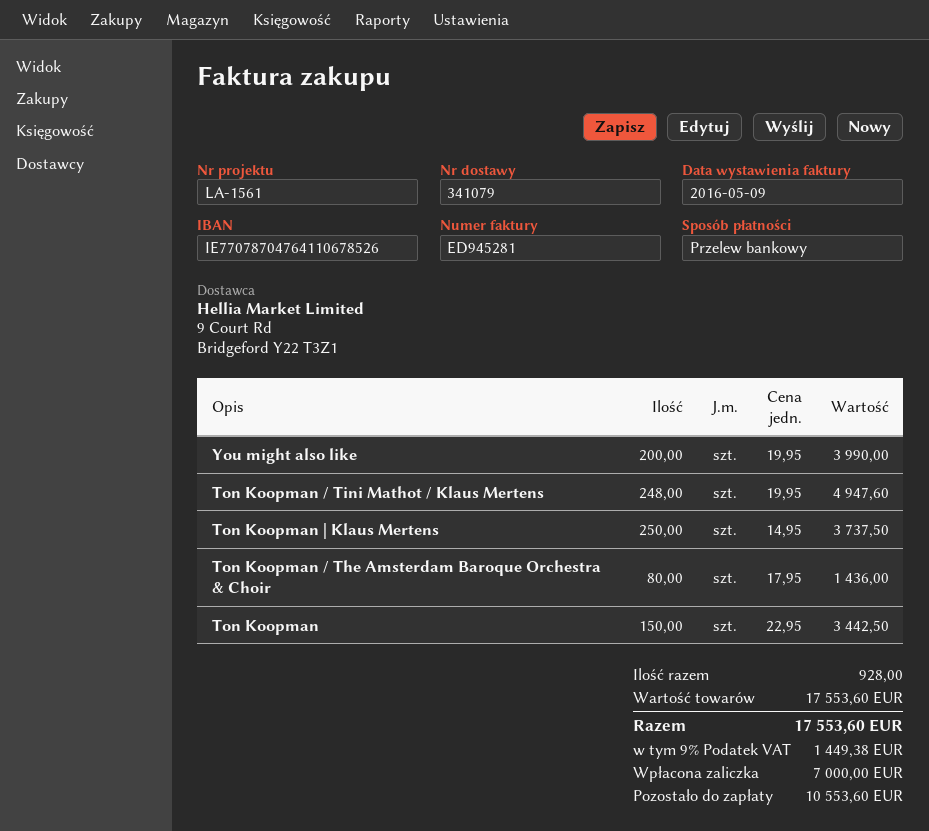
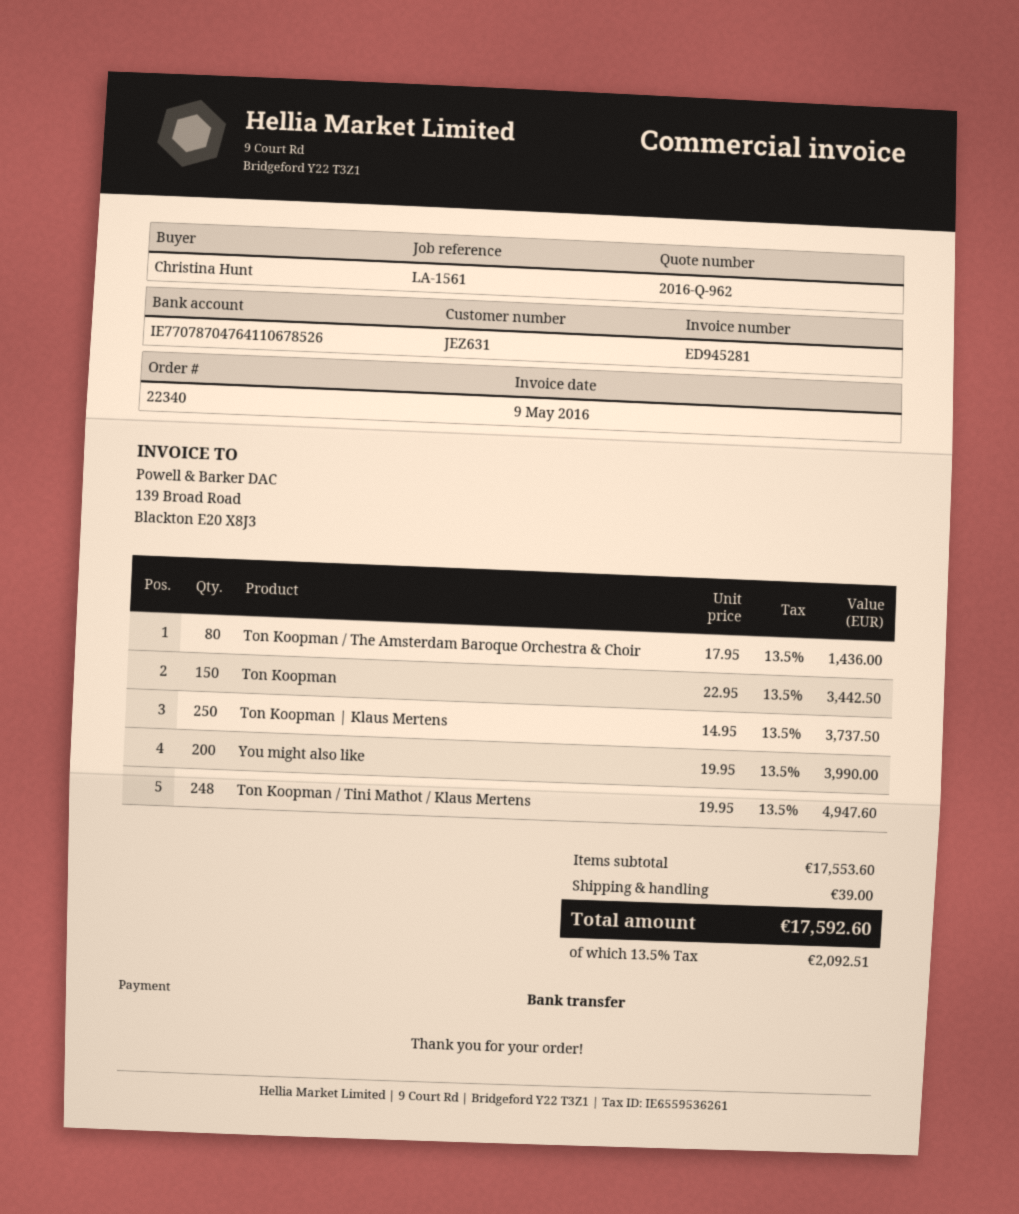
shipping: none -> 39.00
tax: 9% = 1449.38 -> 13.5% = 2092.51
total: 17553.60 -> 17592.60

